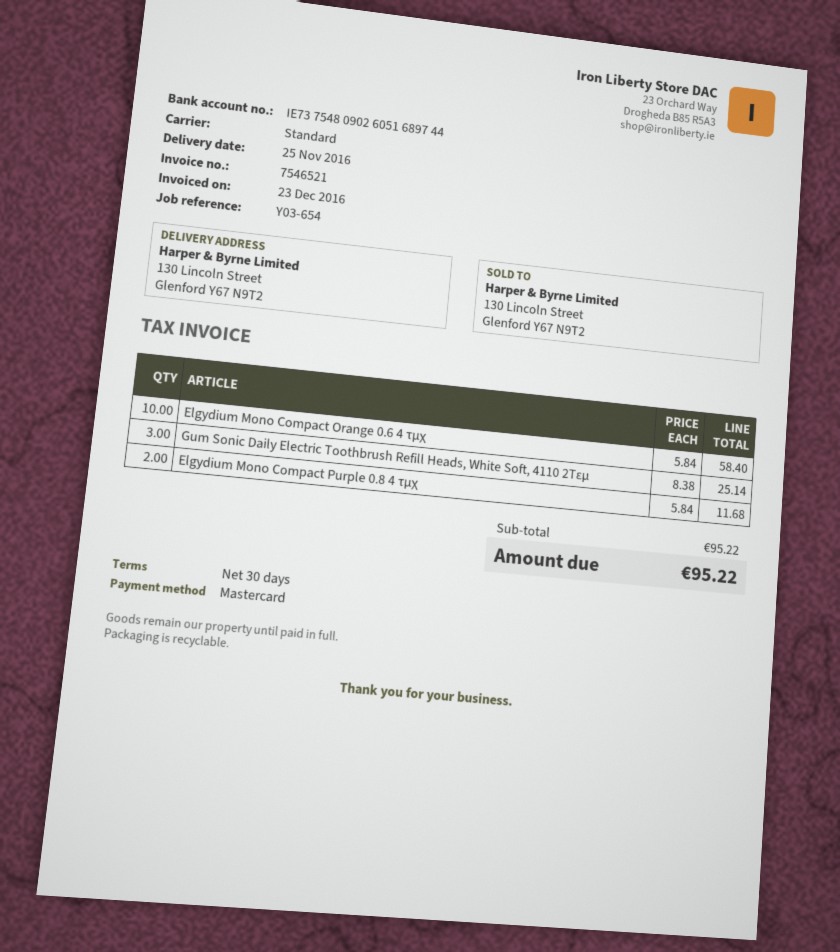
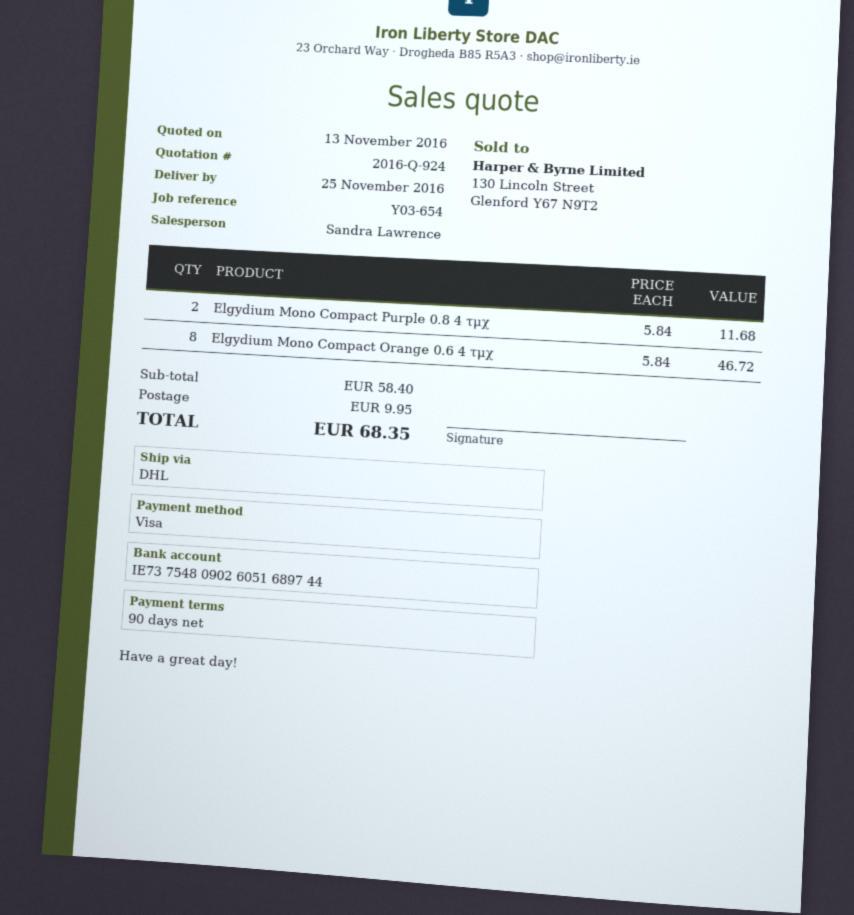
payment terms: 30 days -> 90 days
payment method: Mastercard -> Visa
shipping method: standard -> DHL
Elgydium Mono Compact Orange 0.6 4 τμχ: 10 x 5.84 = 58.40 -> 8 x 5.84 = 46.72
Gum Sonic Daily Electric Toothbrush Refill Heads, White Soft, 4110 2Τεμ: 3 x 8.38 = 25.14 -> none
subtotal: 95.22 -> 58.40
shipping: none -> 9.95
total: 95.22 -> 68.35

